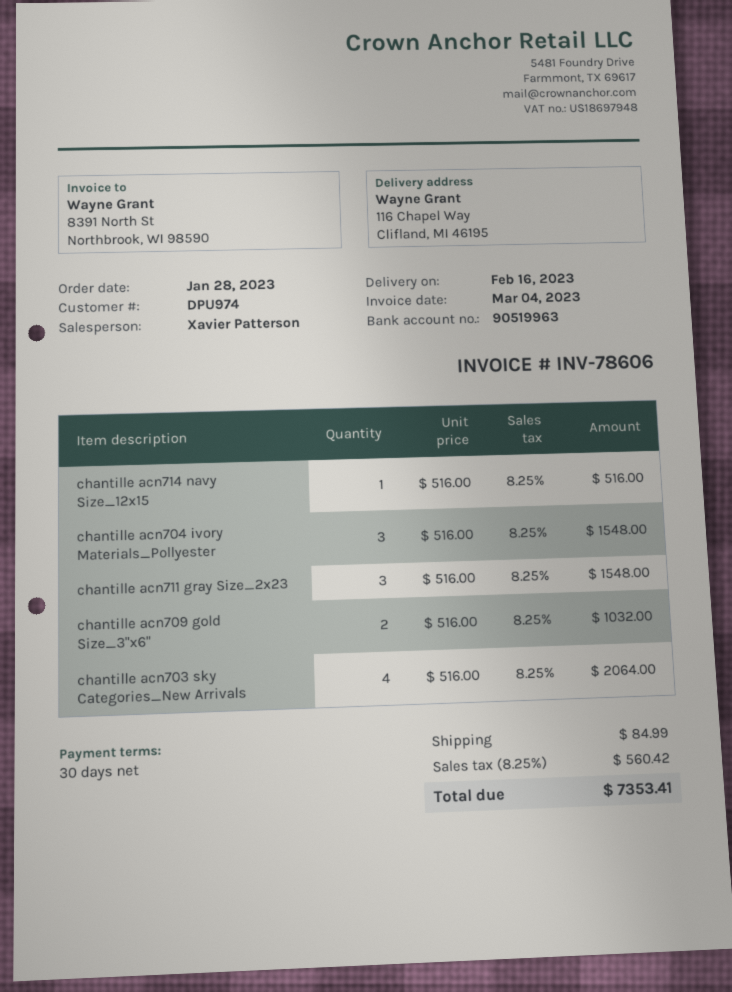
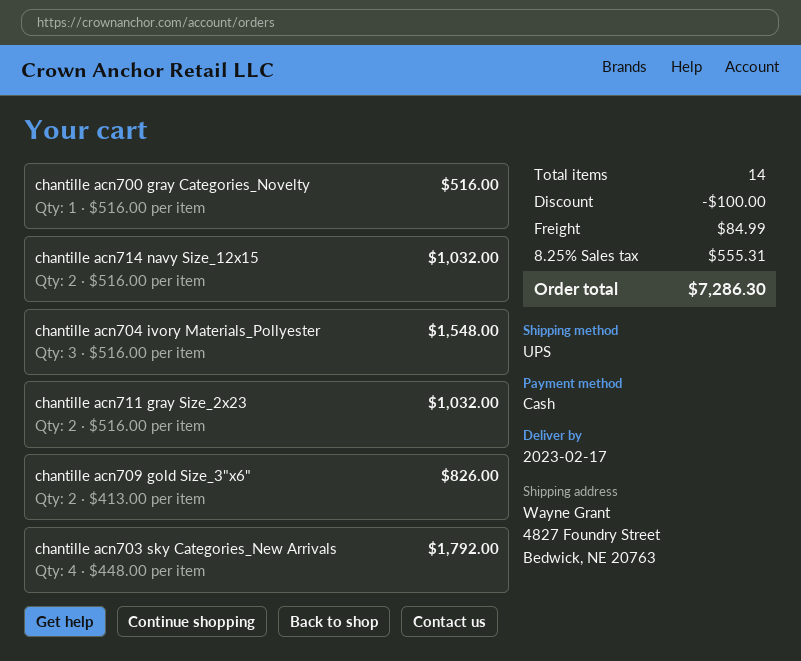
delivery date: 2023-02-16 -> 2023-02-17
ship to: 116 Chapel Way, Clifland, MI 46195 -> 4827 Foundry Street, Bedwick, NE 20763
chantille acn714 navy Size_12x15: 1 x 516.00 = 516.00 -> 2 x 516.00 = 1032.00
chantille acn711 gray Size_2x23: 3 x 516.00 = 1548.00 -> 2 x 516.00 = 1032.00
chantille acn709 gold Size_3"x6": 2 x 516.00 = 1032.00 -> 2 x 413.00 = 826.00
chantille acn703 sky Categories_New Arrivals: 4 x 516.00 = 2064.00 -> 4 x 448.00 = 1792.00
chantille acn700 gray Categories_Novelty: none -> 1 x 516.00 = 516.00
discount: none -> 100.00
tax: 8.25% = 560.42 -> 8.25% = 555.31
total: 7353.41 -> 7286.30

